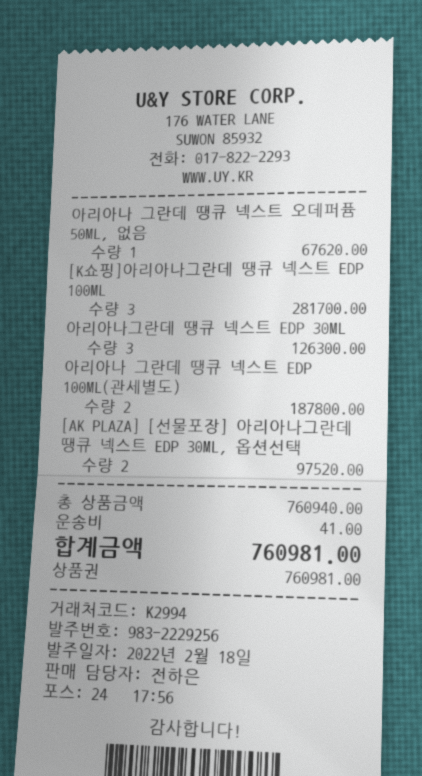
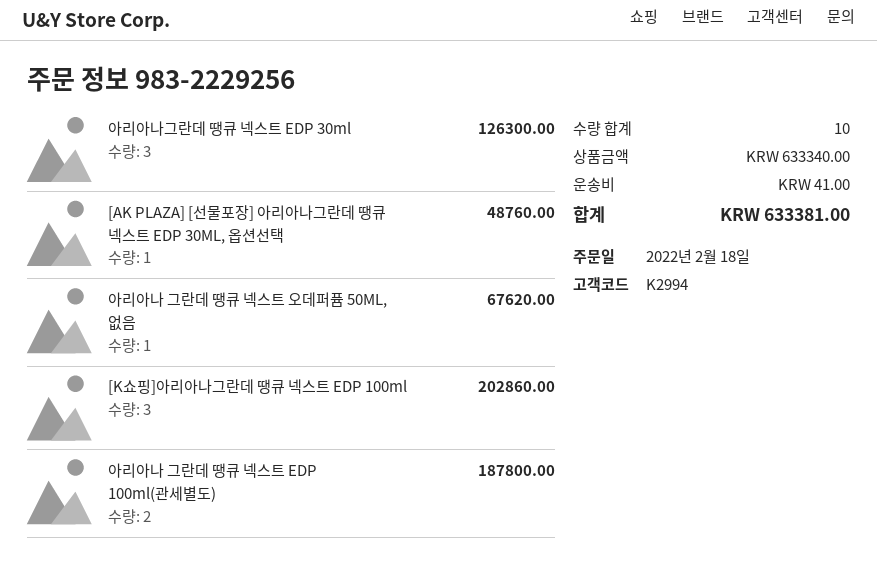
[K쇼핑]아리아나그란데 땡큐 넥스트 EDP 100ML: 3 for 281700.00 -> 3 for 202860.00
[AK PLAZA] [선물포장] 아리아나그란데 땡큐 넥스트 EDP 30ML, 옵션선택: 2 for 97520.00 -> 1 for 48760.00
subtotal: 760940.00 -> 633340.00
total: 760981.00 -> 633381.00

